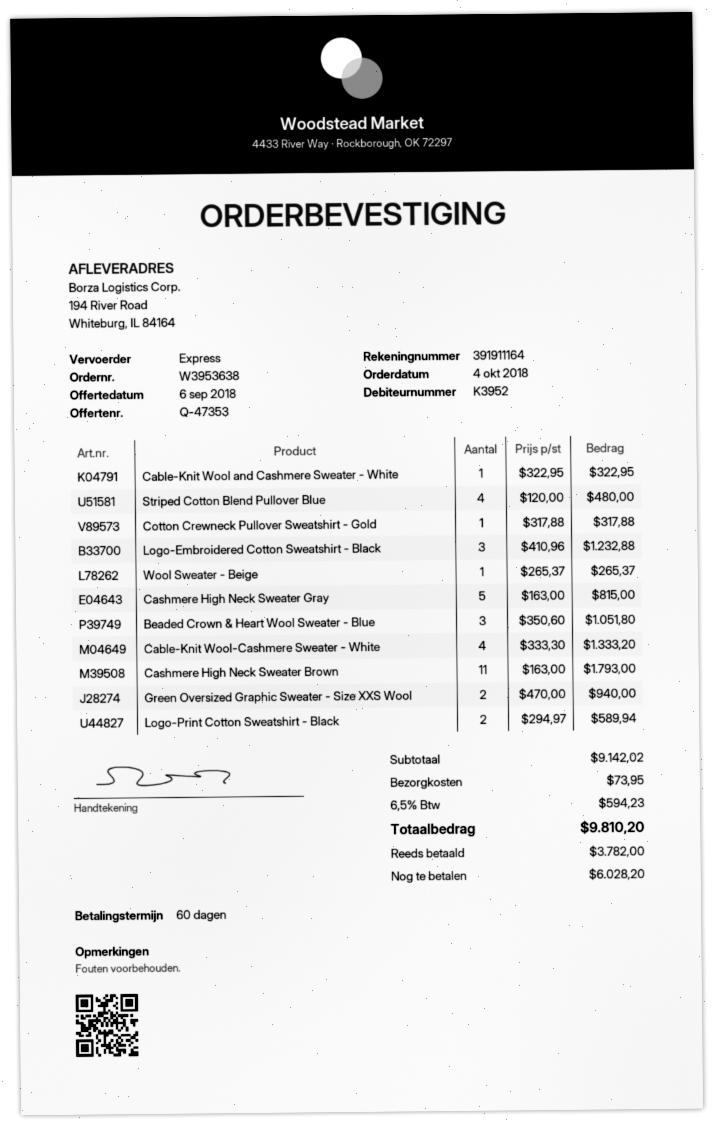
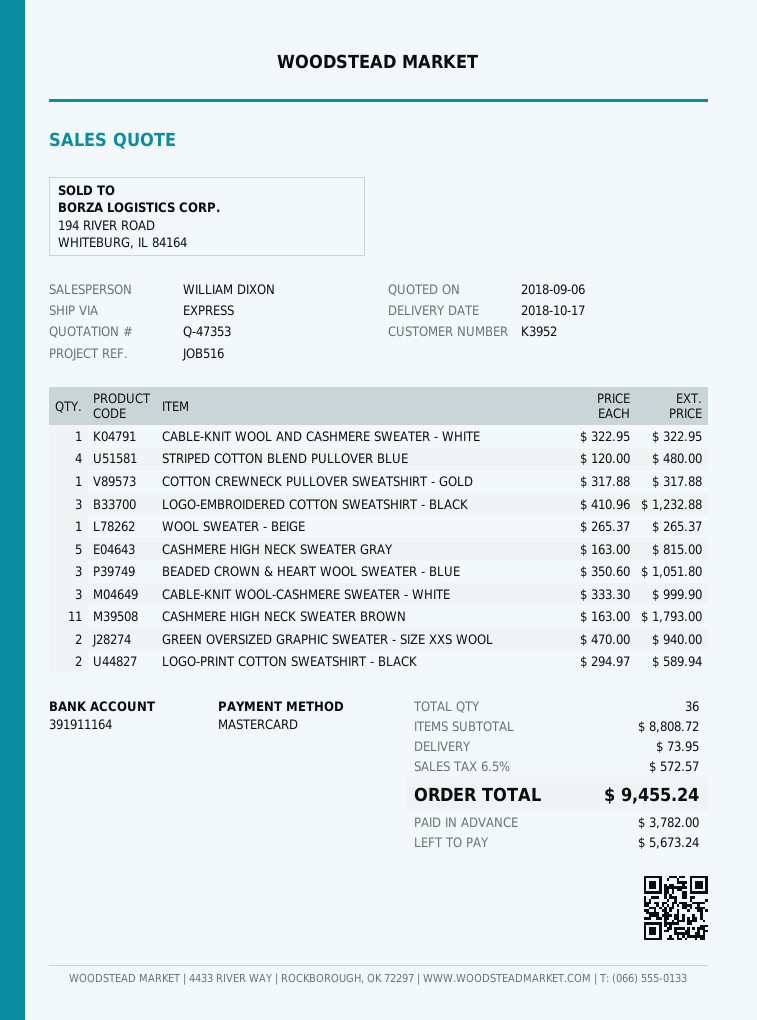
Cable-Knit Wool-Cashmere Sweater - White: 4 x 333.30 = 1333.20 -> 3 x 333.30 = 999.90
subtotal: 9142.02 -> 8808.72
tax: 6.5% = 594.23 -> 6.5% = 572.57
total: 9810.20 -> 9455.24
balance: 6028.20 -> 5673.24

